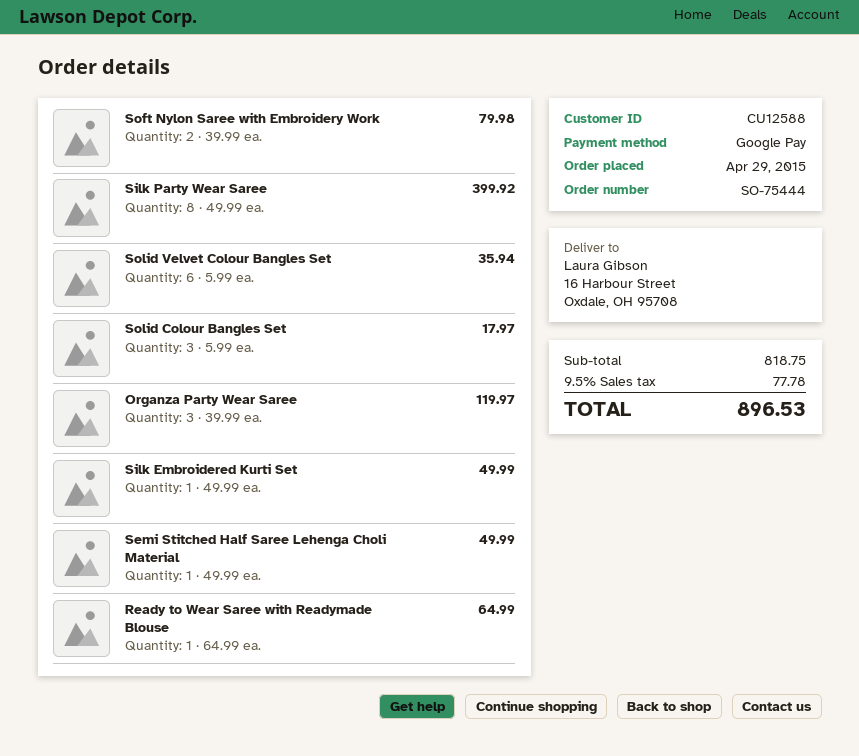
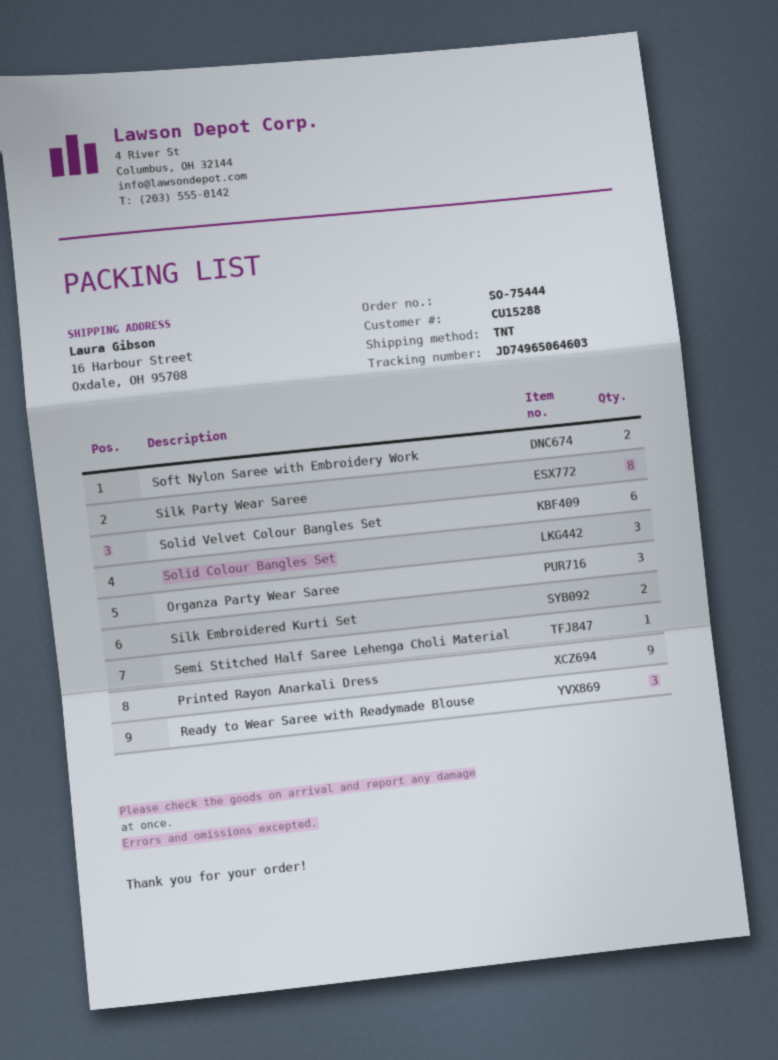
customer number: CU12588 -> CU15288
Silk Embroidered Kurti Set: 1 -> 2
Ready to Wear Saree with Readymade Blouse: 1 -> 3
Printed Rayon Anarkali Dress: none -> 9

